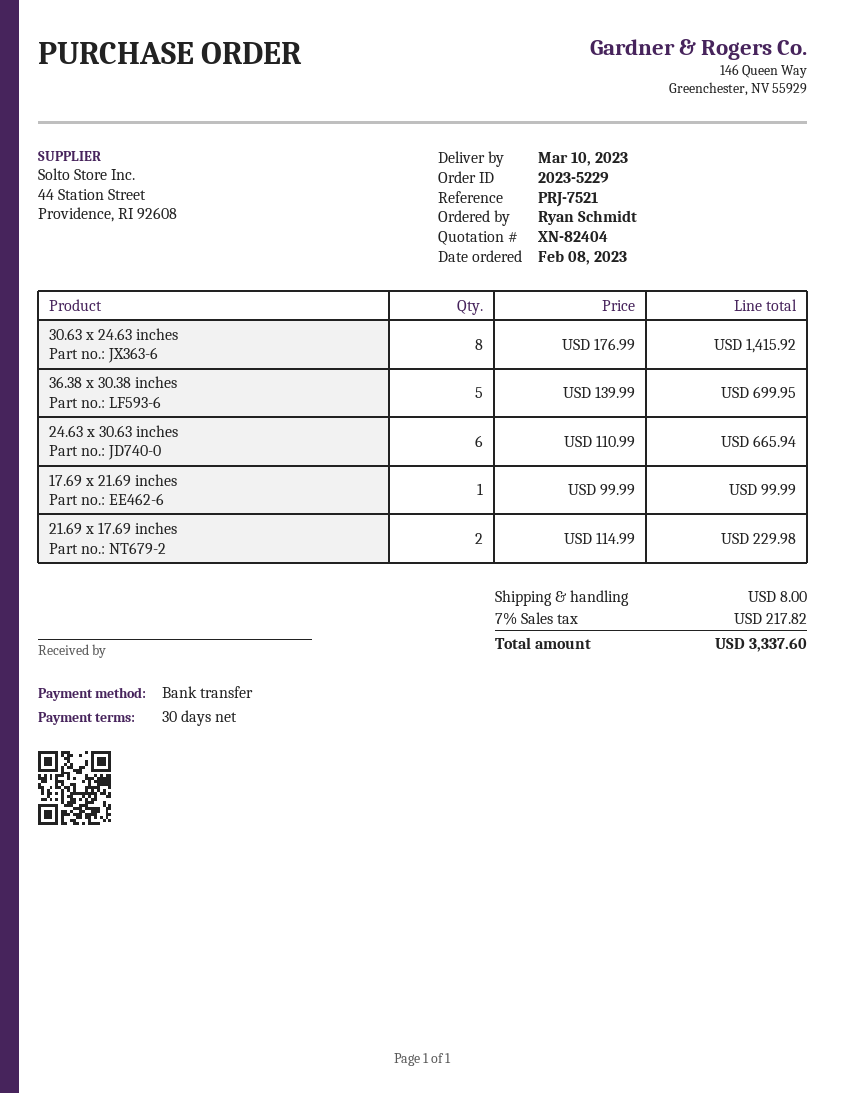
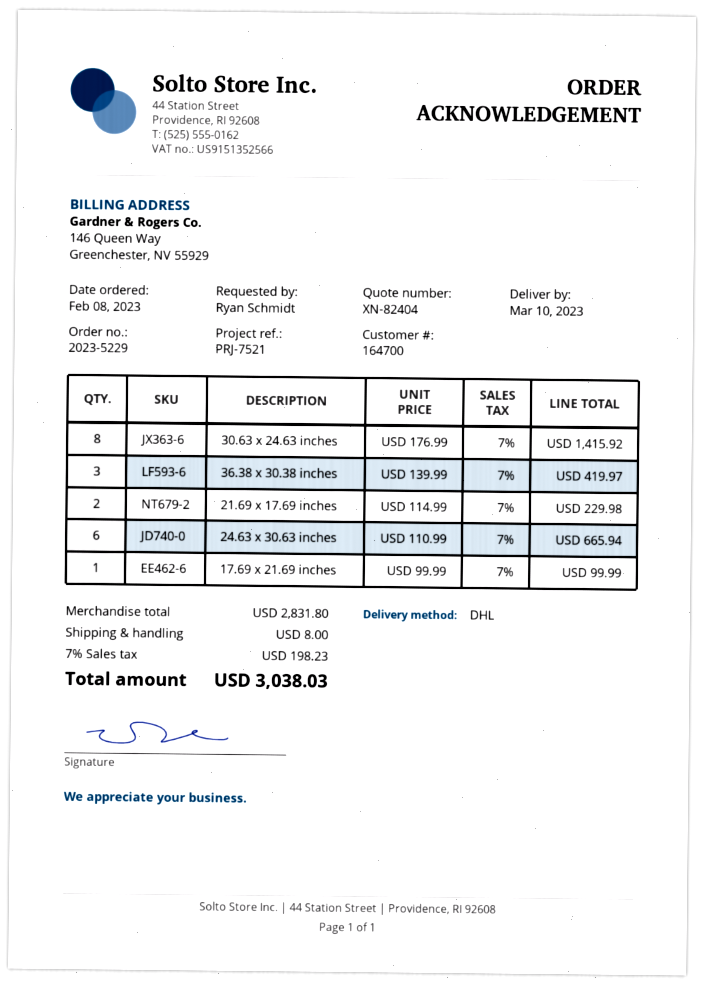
36.38 x 30.38 inches: 5 x 139.99 = 699.95 -> 3 x 139.99 = 419.97
tax: 7% = 217.82 -> 7% = 198.23
total: 3337.60 -> 3038.03

